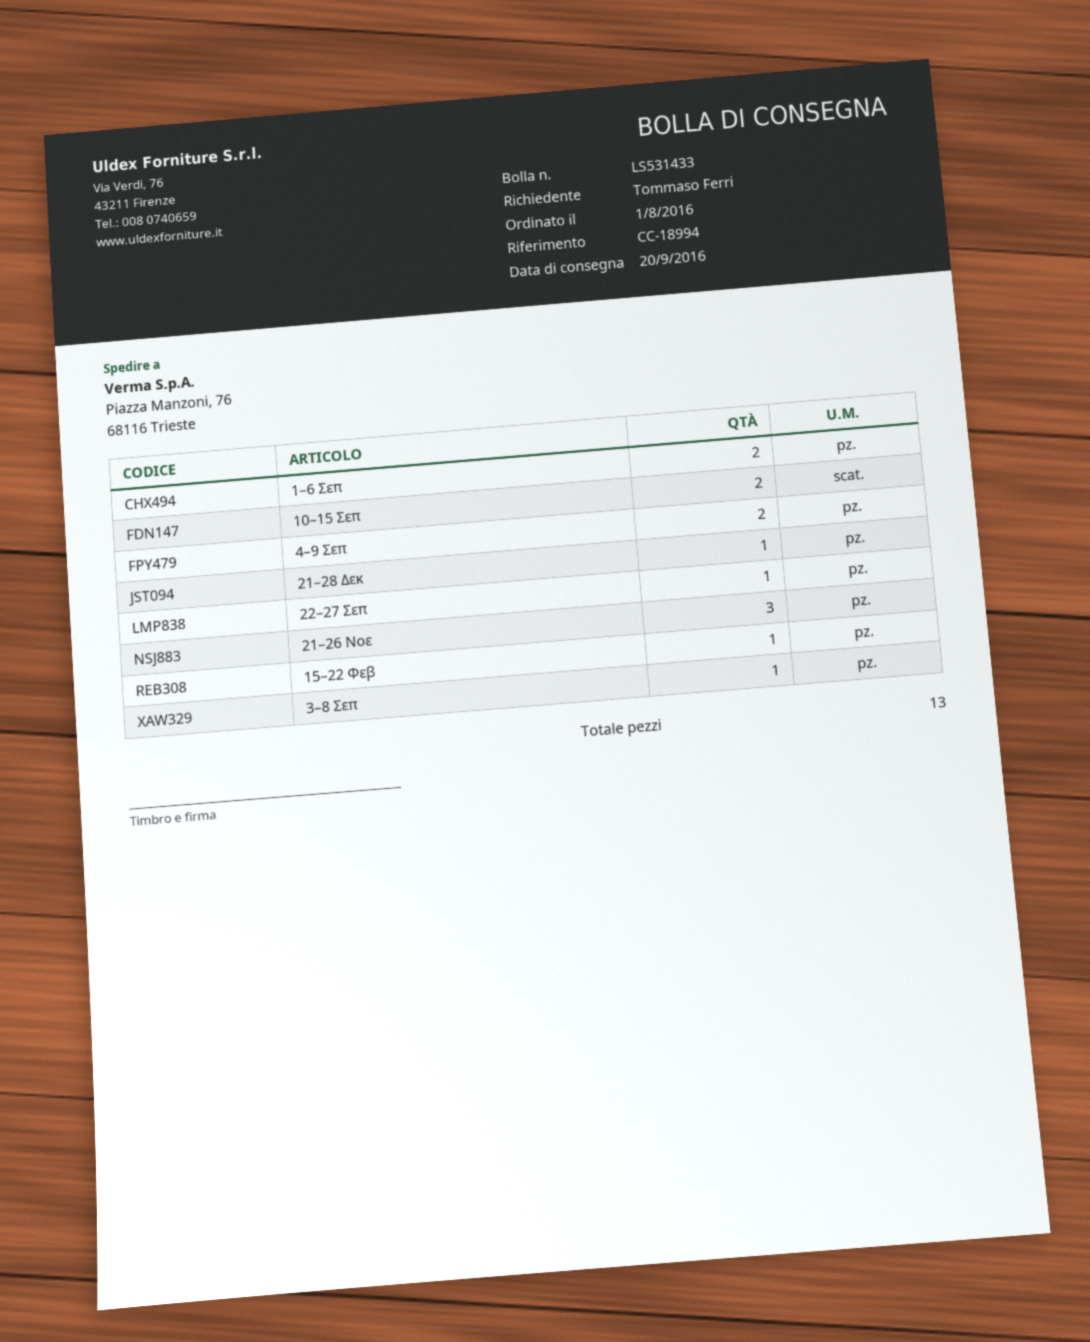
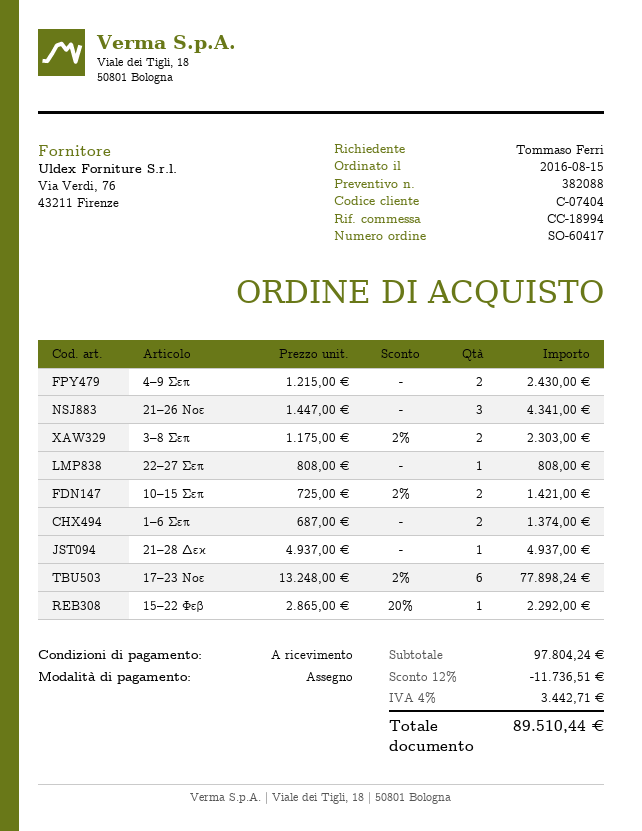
order date: 2016-08-01 -> 2016-08-15
3–8 Σεπ: 1 -> 2
17–23 Νοε: none -> 6

